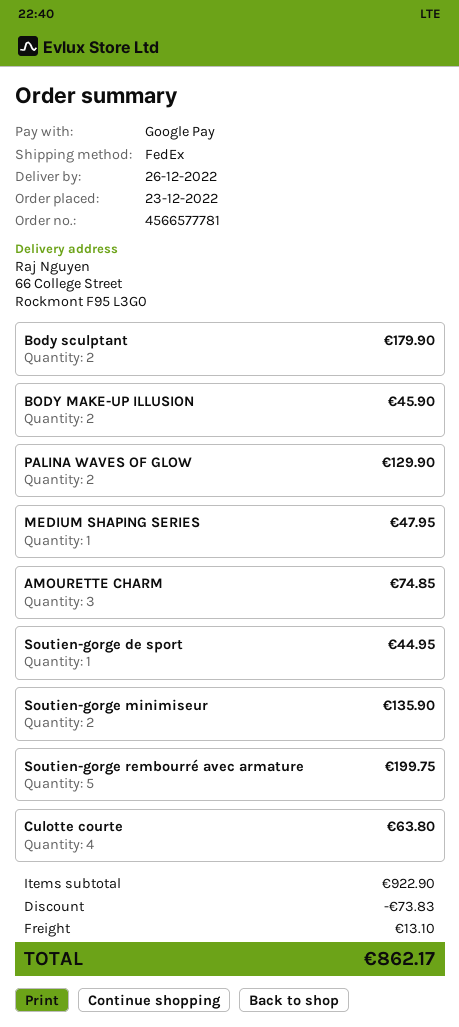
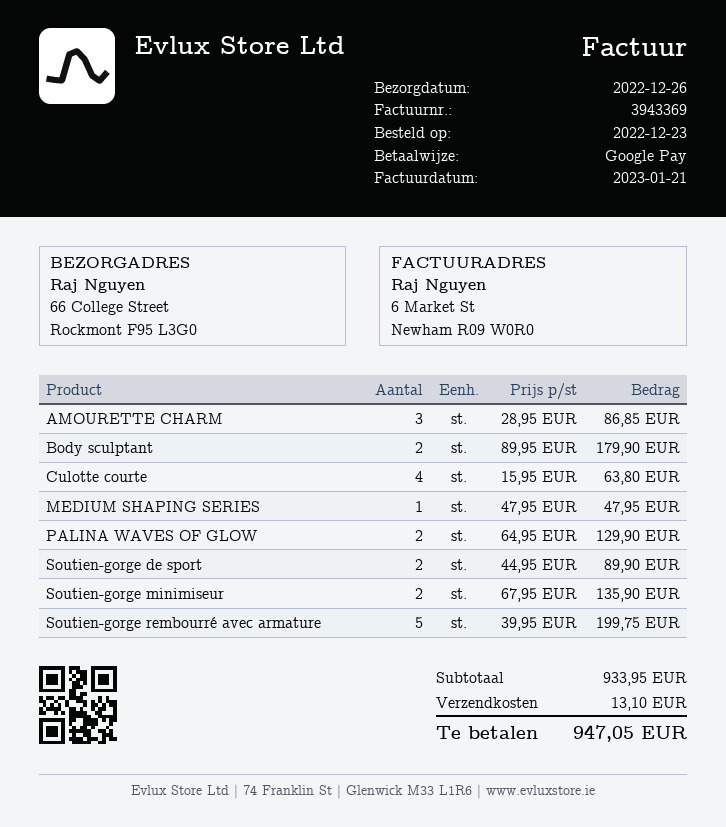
BODY MAKE-UP ILLUSION: 2 for 45.90 -> none
AMOURETTE CHARM: 3 for 74.85 -> 3 for 86.85
Soutien-gorge de sport: 1 for 44.95 -> 2 for 89.90
subtotal: 922.90 -> 933.95
discount: 73.83 -> none
total: 862.17 -> 947.05

